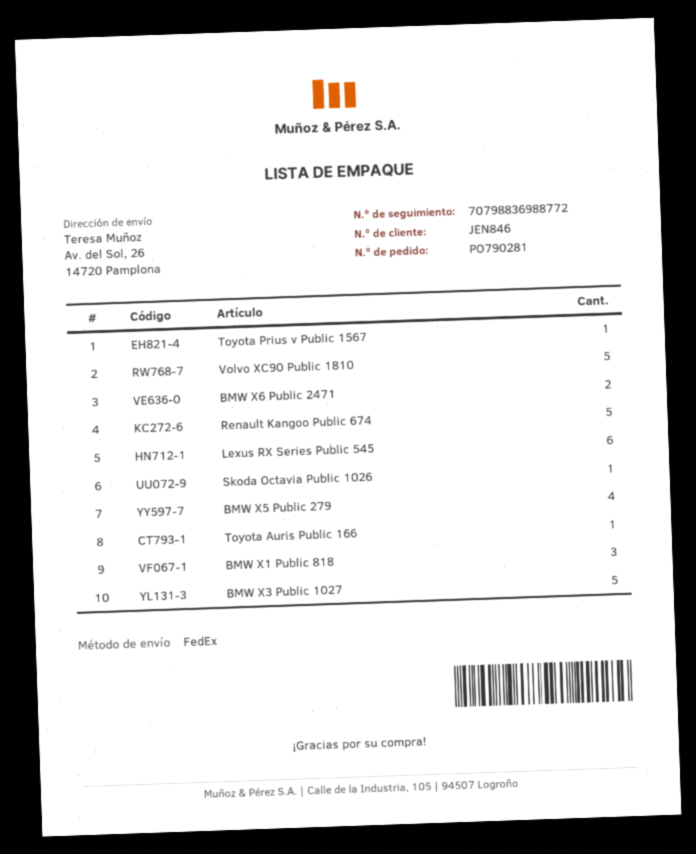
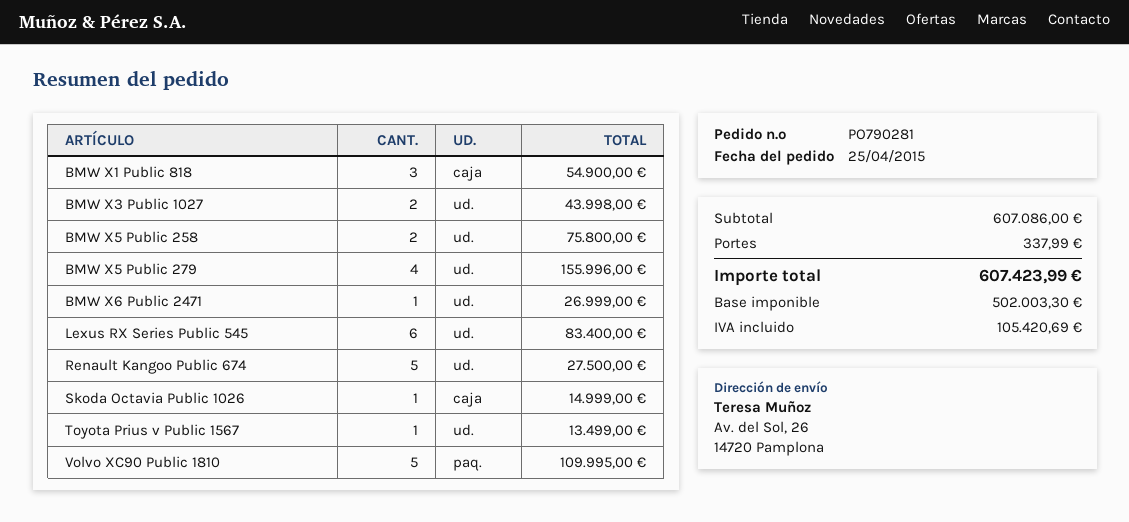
BMW X6 Public 2471: 2 -> 1
Toyota Auris Public 166: 1 -> none
BMW X3 Public 1027: 5 -> 2
BMW X5 Public 258: none -> 2

